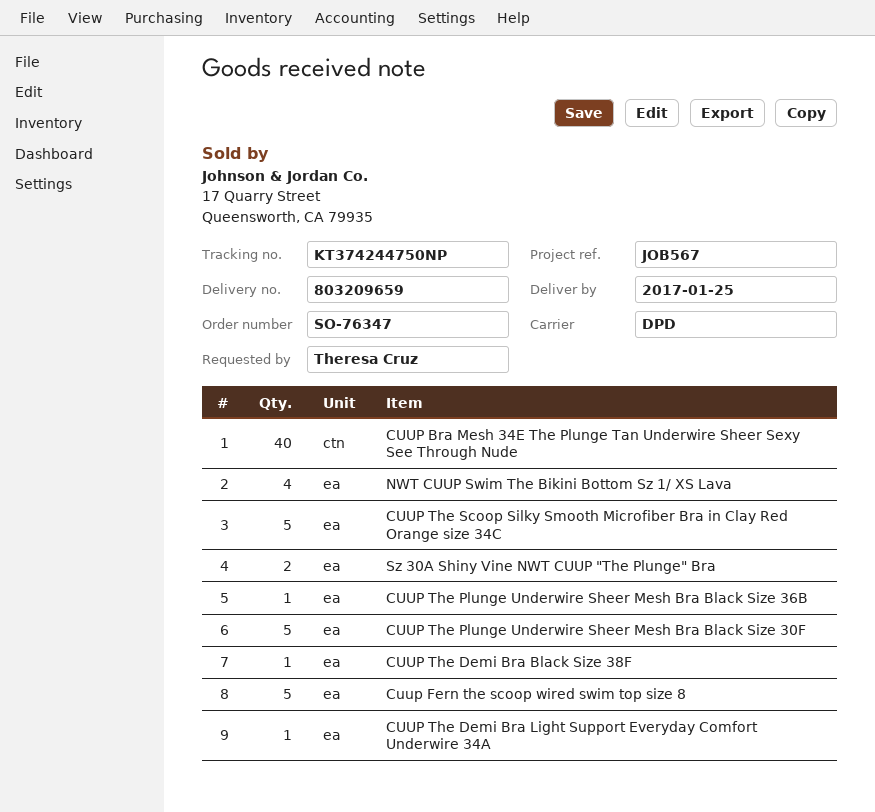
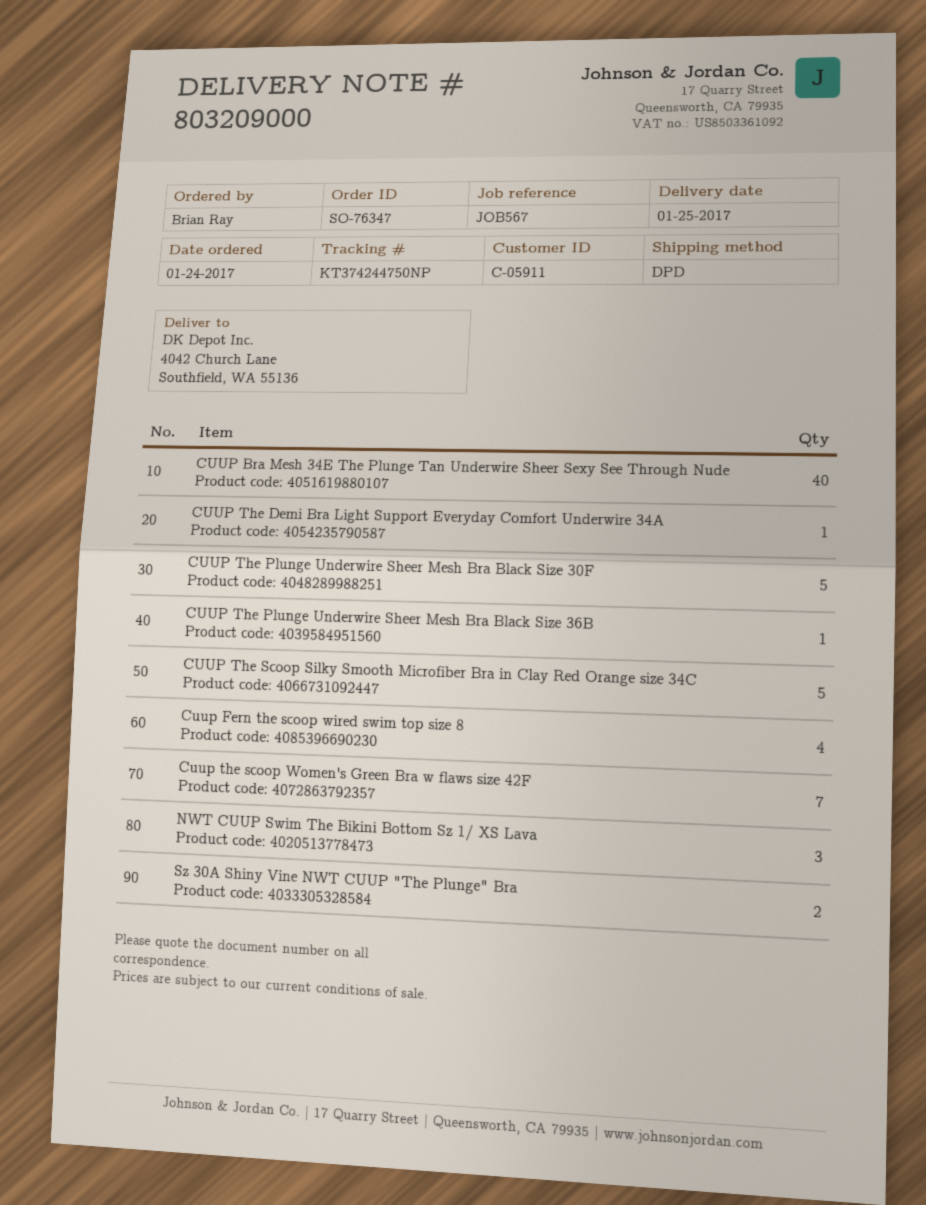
delivery note number: 803209659 -> 803209000
ordered by: Theresa Cruz -> Brian Ray
NWT CUUP Swim The Bikini Bottom Sz 1/ XS Lava: 4 -> 3
CUUP The Demi Bra Black Size 38F: 1 -> none
Cuup Fern the scoop wired swim top size 8: 5 -> 4
Cuup the scoop Women's Green Bra w flaws size 42F: none -> 7

